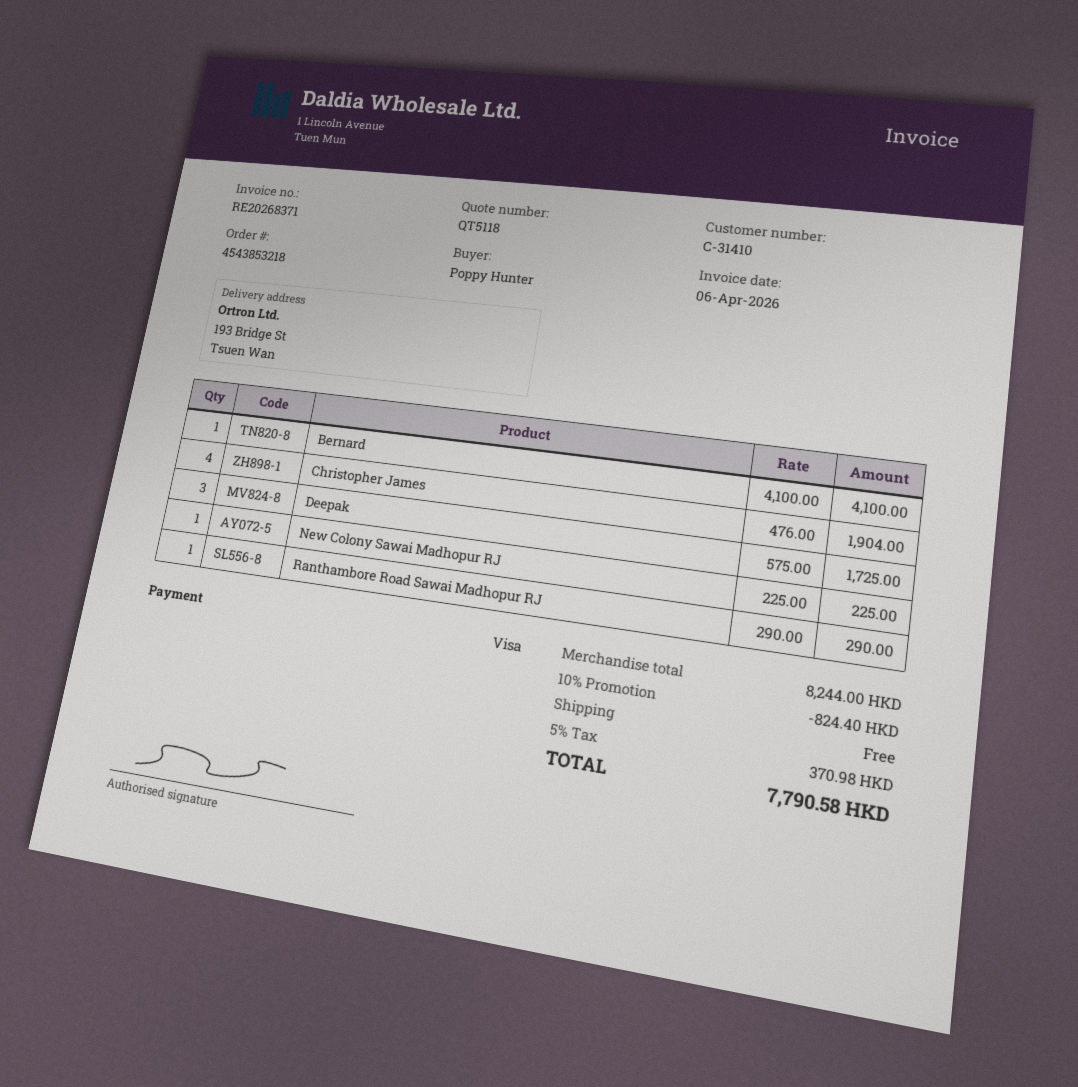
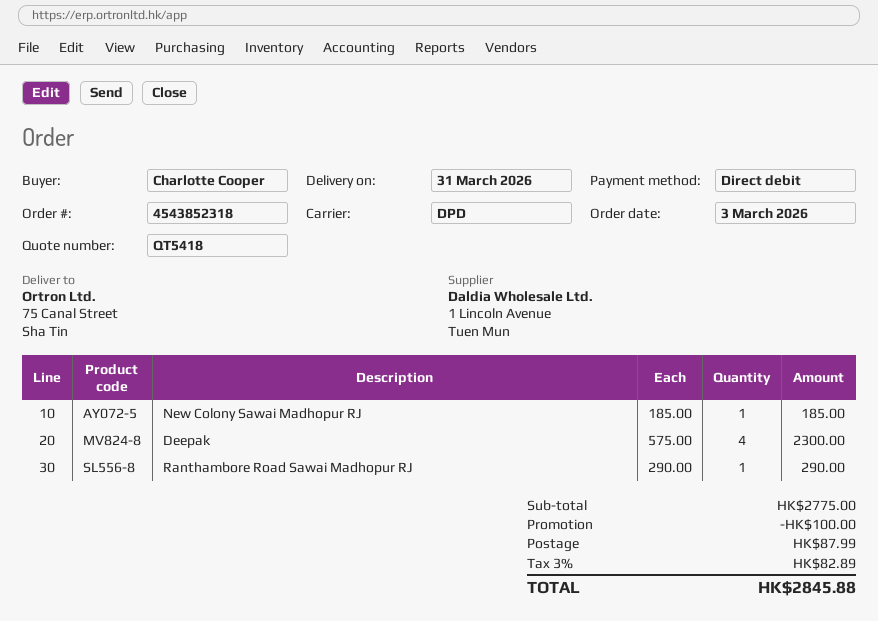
quote number: QT5118 -> QT5418
order number: 4543853218 -> 4543852318
ordered by: Poppy Hunter -> Charlotte Cooper
payment method: Visa -> direct debit
ship to: 193 Bridge St, Tsuen Wan -> 75 Canal Street, Sha Tin
Bernard: 1 x 4100.00 = 4100.00 -> none
Christopher James: 4 x 476.00 = 1904.00 -> none
Deepak: 3 x 575.00 = 1725.00 -> 4 x 575.00 = 2300.00
New Colony Sawai Madhopur RJ: 1 x 225.00 = 225.00 -> 1 x 185.00 = 185.00
subtotal: 8244.00 -> 2775.00
discount: 824.40 -> 100.00
shipping: 0.00 -> 87.99
tax: 5% = 370.98 -> 3% = 82.89
total: 7790.58 -> 2845.88

